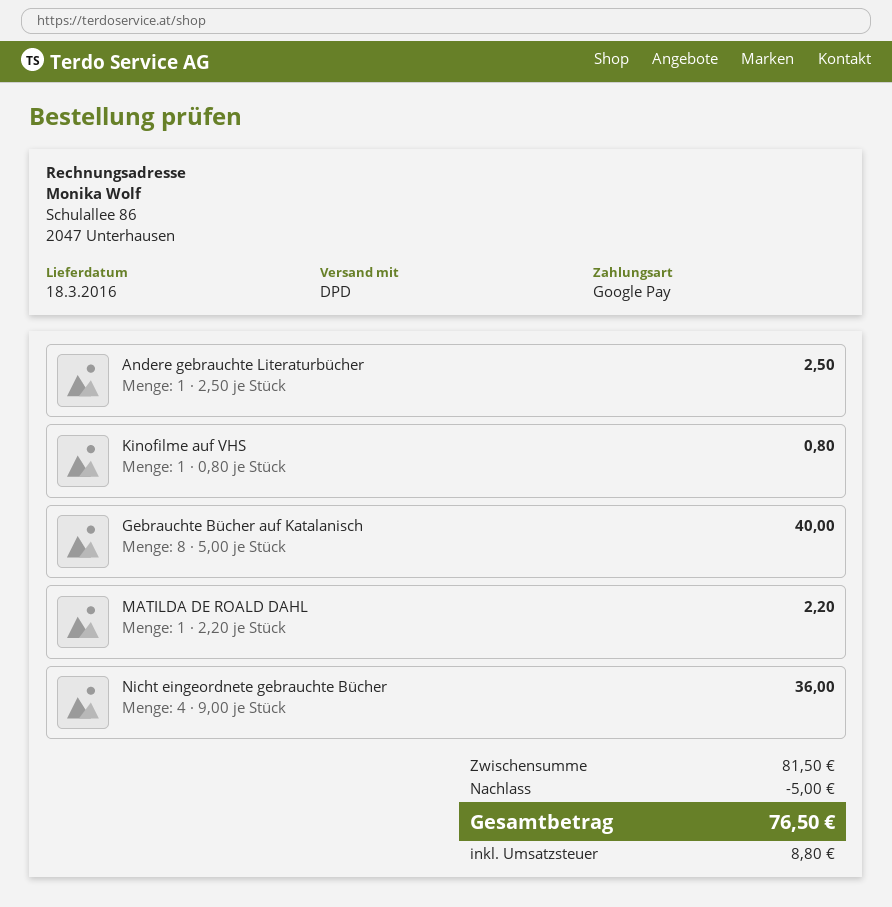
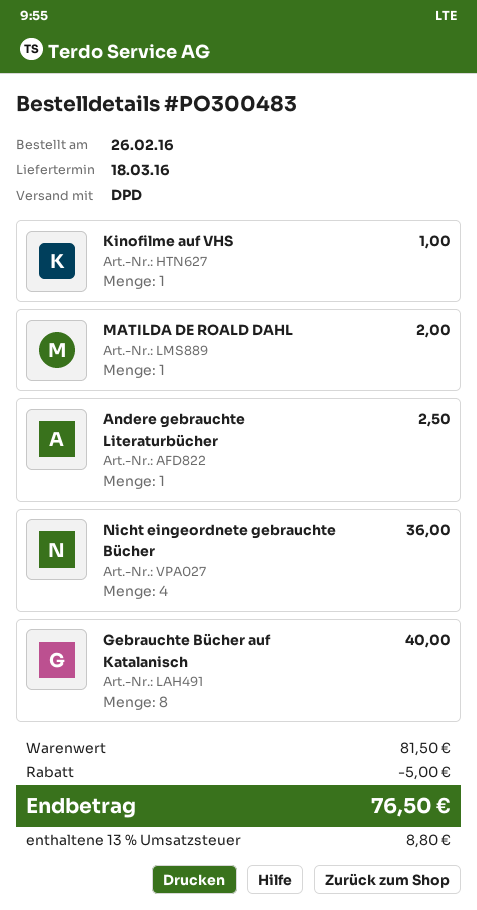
Kinofilme auf VHS: 1 for 0.80 -> 1 for 1.00
MATILDA DE ROALD DAHL: 1 for 2.20 -> 1 for 2.00

